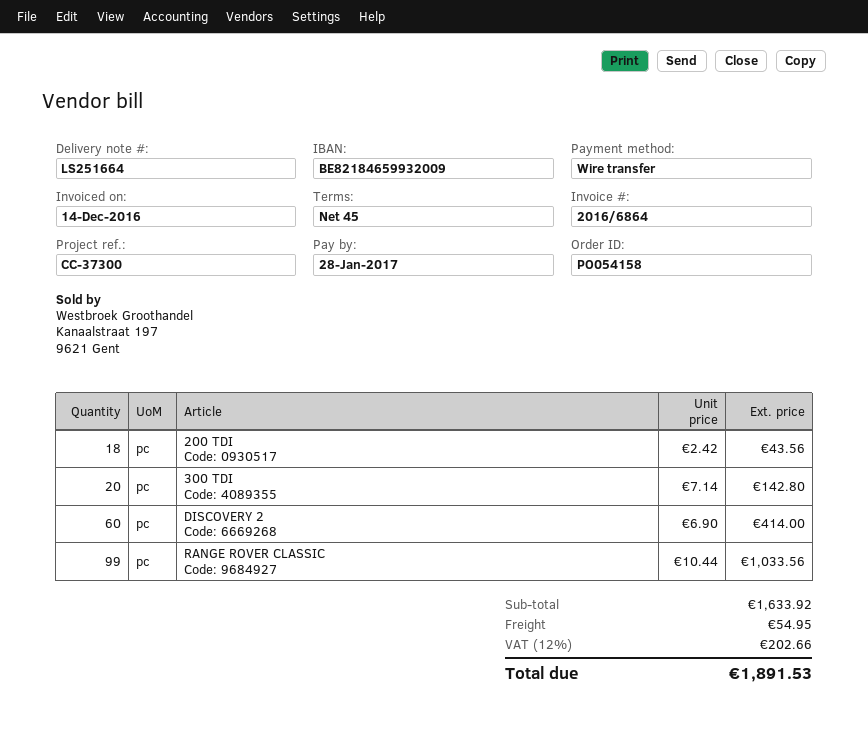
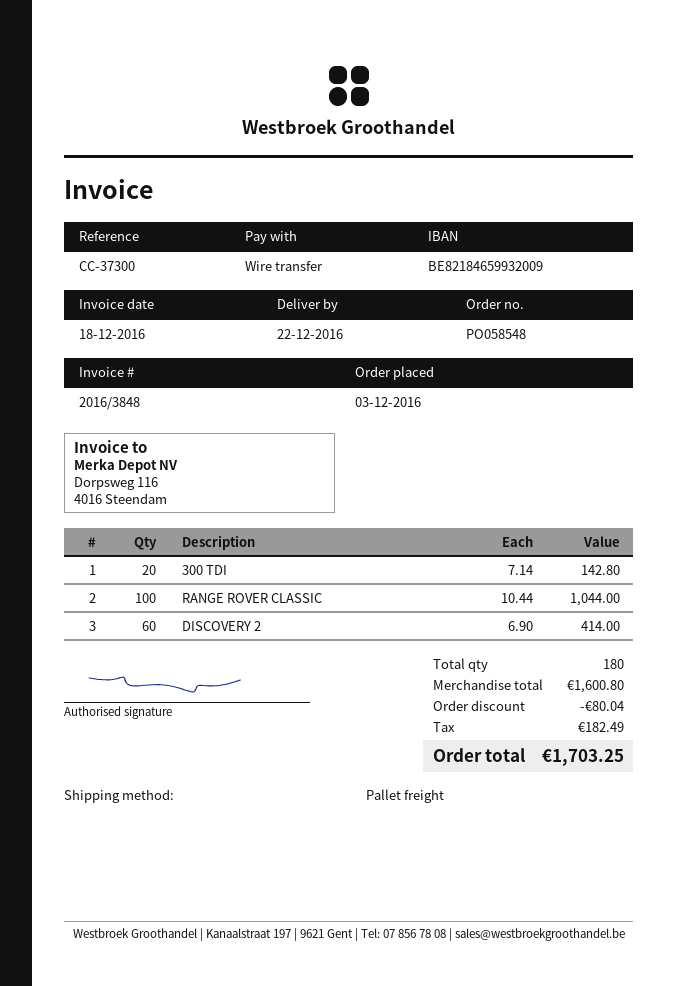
order number: PO054158 -> PO058548
invoice number: 2016/6864 -> 2016/3848
invoice date: 2016-12-14 -> 2016-12-18
200 TDI: 18 x 2.42 = 43.56 -> none
RANGE ROVER CLASSIC: 99 x 10.44 = 1033.56 -> 100 x 10.44 = 1044.00
subtotal: 1633.92 -> 1600.80
discount: none -> 80.04
shipping: 54.95 -> none
tax: 202.66 -> 182.49
total: 1891.53 -> 1703.25

